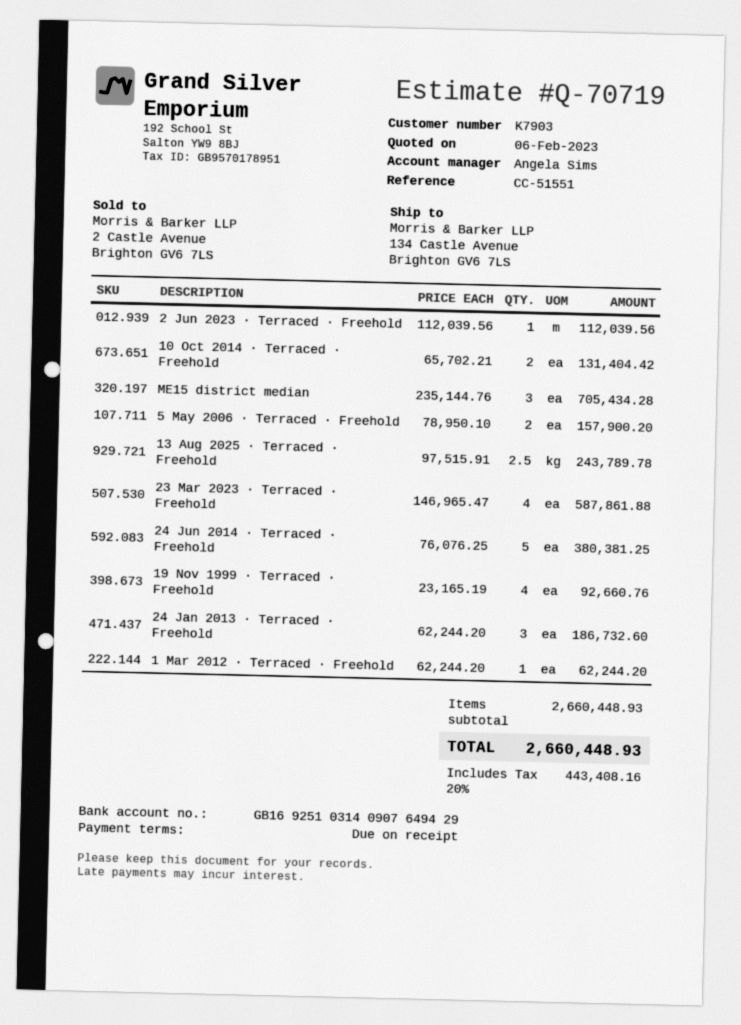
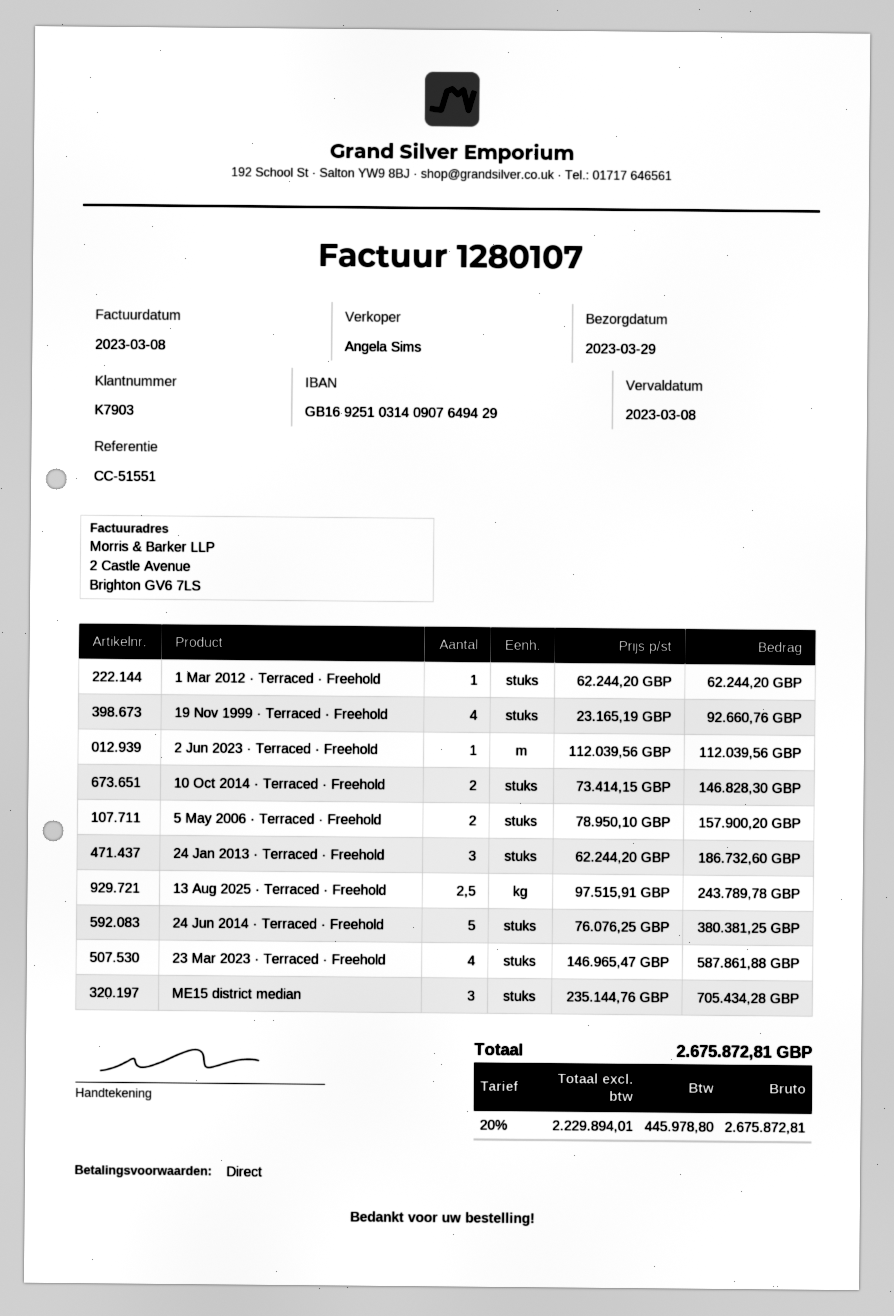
10 Oct 2014 · Terraced · Freehold: 2 x 65702.21 = 131404.42 -> 2 x 73414.15 = 146828.30
tax: 20% = 443408.16 -> 20% = 445978.80
total: 2660448.93 -> 2675872.81

